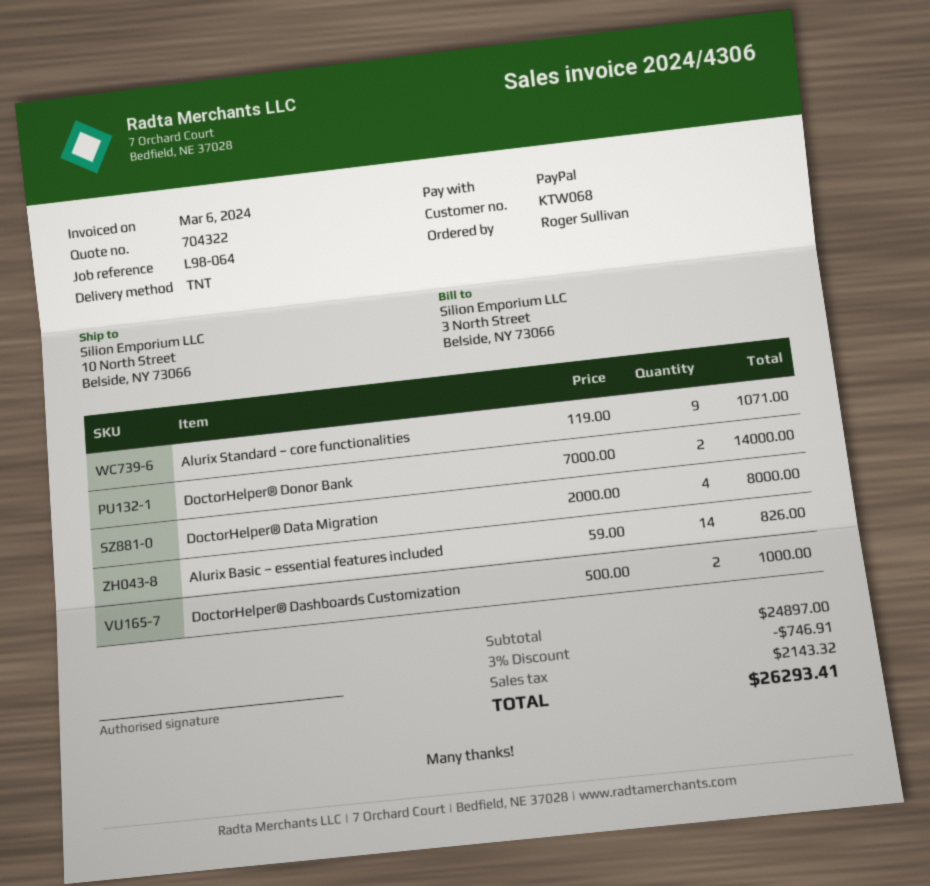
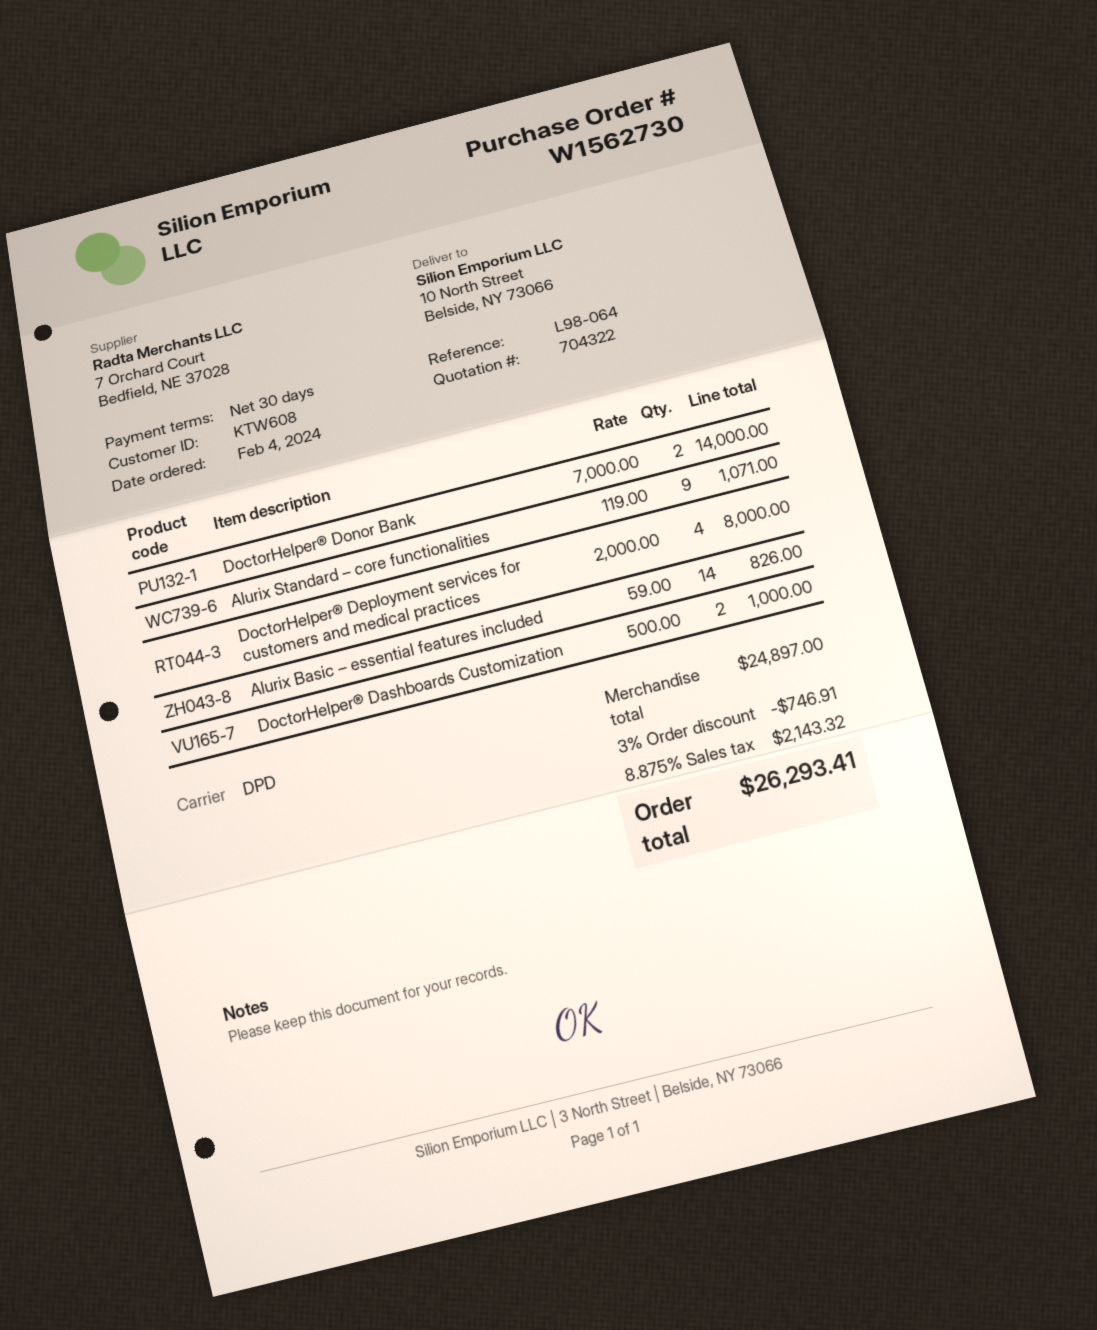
customer number: KTW068 -> KTW608
shipping method: TNT -> DPD
DoctorHelper® Data Migration: 4 x 2000.00 = 8000.00 -> none
DoctorHelper® Deployment services for customers and medical practices: none -> 4 x 2000.00 = 8000.00

